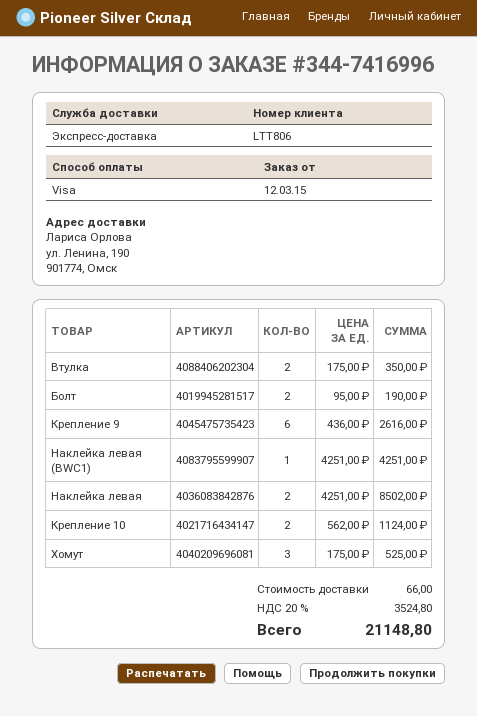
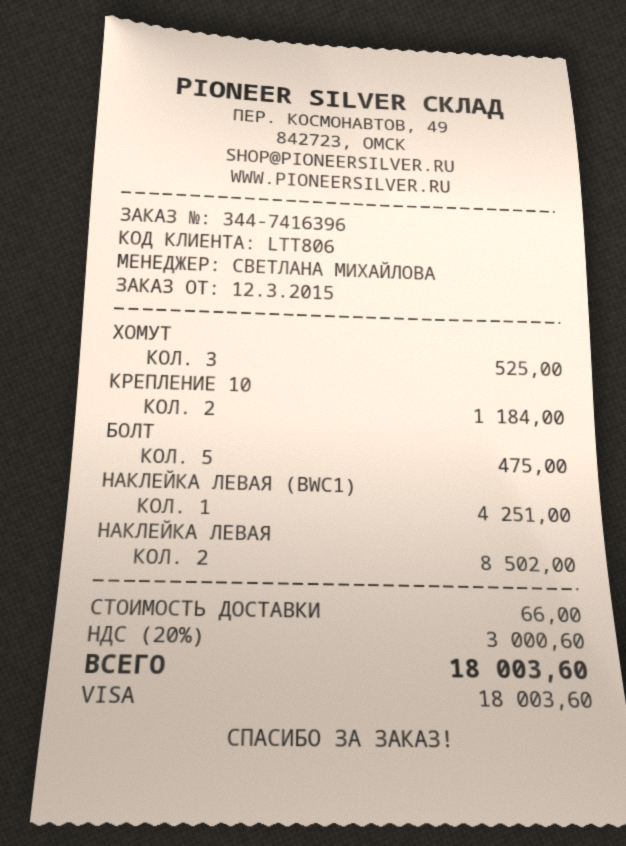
order number: 344-7416996 -> 344-7416396
Втулка: 2 for 350.00 -> none
Болт: 2 for 190.00 -> 5 for 475.00
Крепление 9: 6 for 2616.00 -> none
Крепление 10: 2 for 1124.00 -> 2 for 1184.00
tax: 20% = 3524.80 -> 20% = 3000.60
total: 21148.80 -> 18003.60

